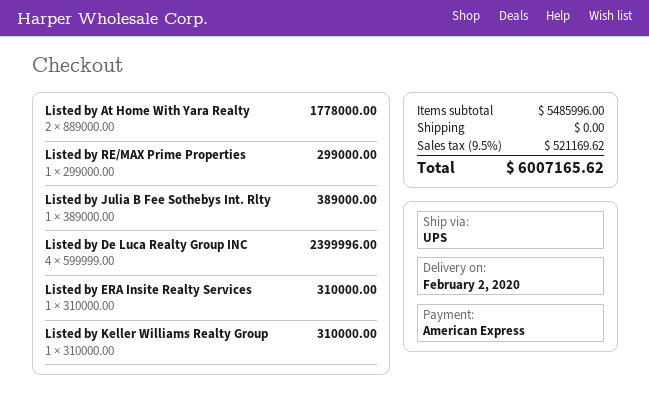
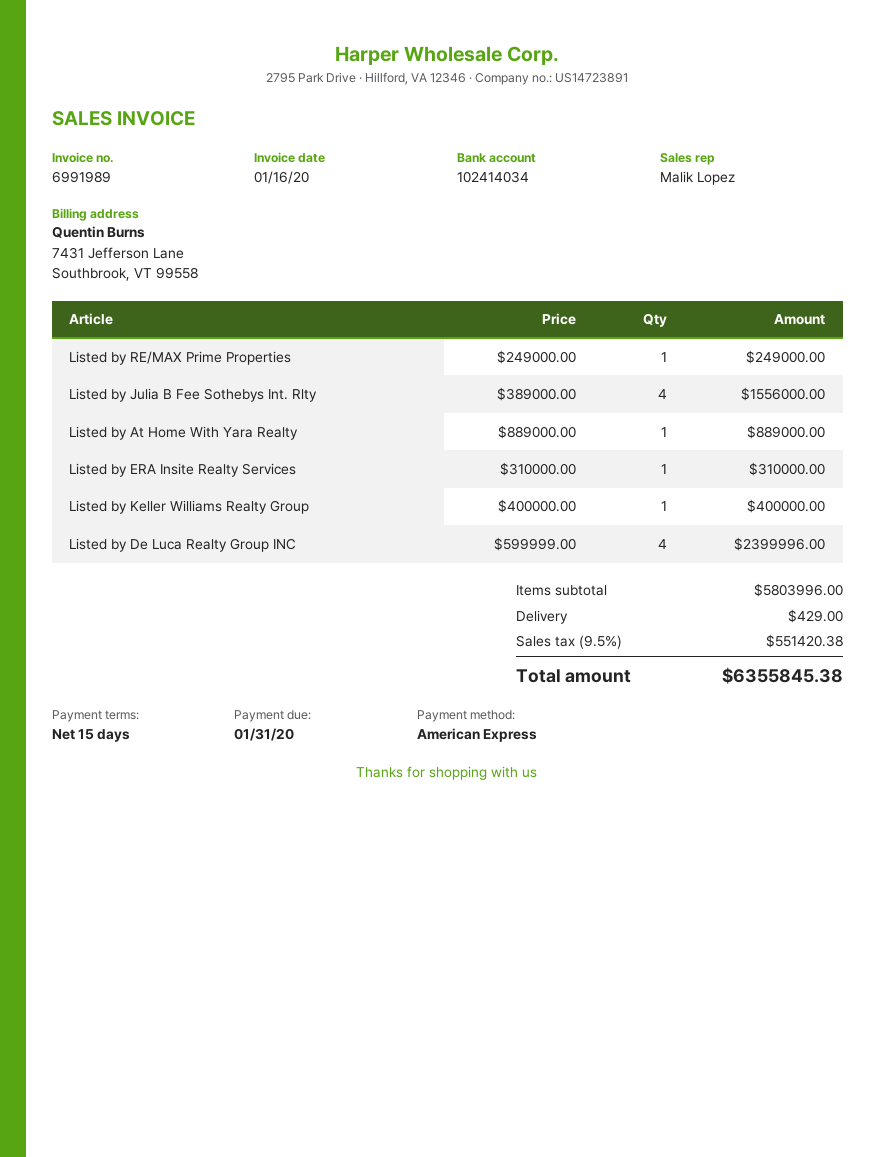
Listed by At Home With Yara Realty: 2 x 889000.00 = 1778000.00 -> 1 x 889000.00 = 889000.00
Listed by RE/MAX Prime Properties: 1 x 299000.00 = 299000.00 -> 1 x 249000.00 = 249000.00
Listed by Julia B Fee Sothebys Int. Rlty: 1 x 389000.00 = 389000.00 -> 4 x 389000.00 = 1556000.00
Listed by Keller Williams Realty Group: 1 x 310000.00 = 310000.00 -> 1 x 400000.00 = 400000.00
subtotal: 5485996.00 -> 5803996.00
shipping: 0.00 -> 429.00
tax: 9.5% = 521169.62 -> 9.5% = 551420.38
total: 6007165.62 -> 6355845.38

